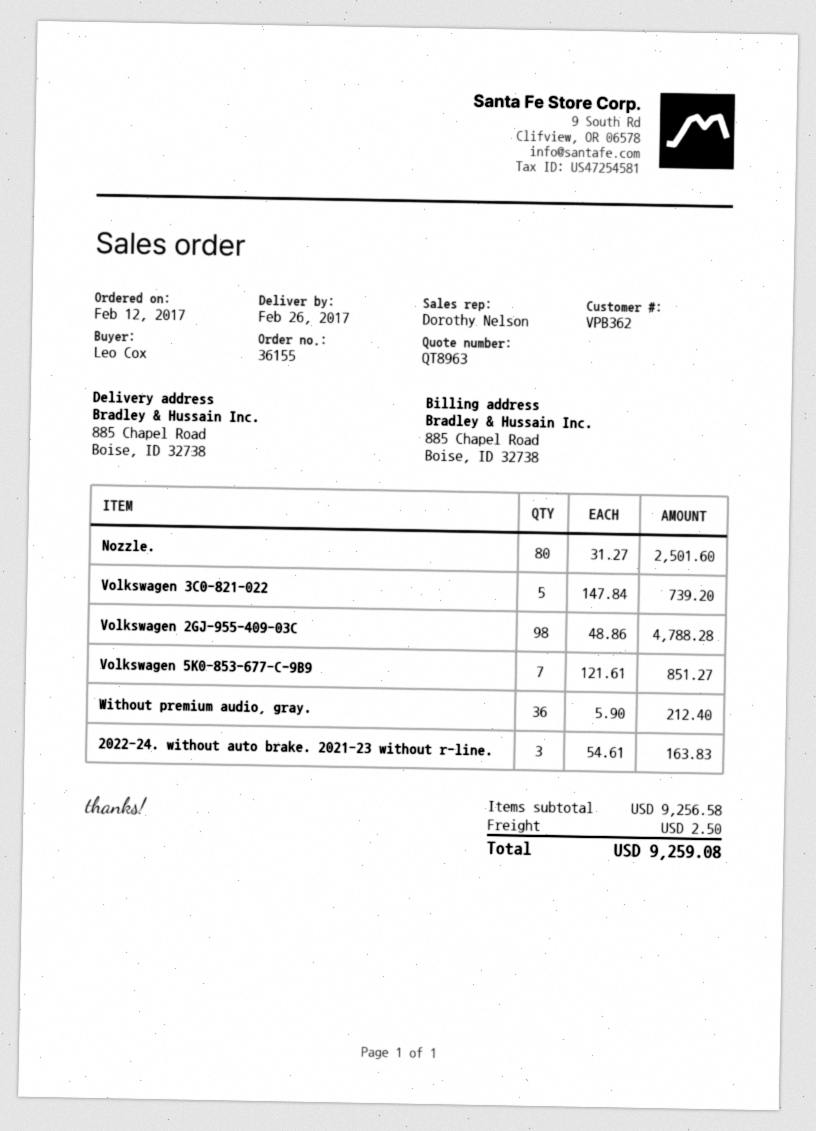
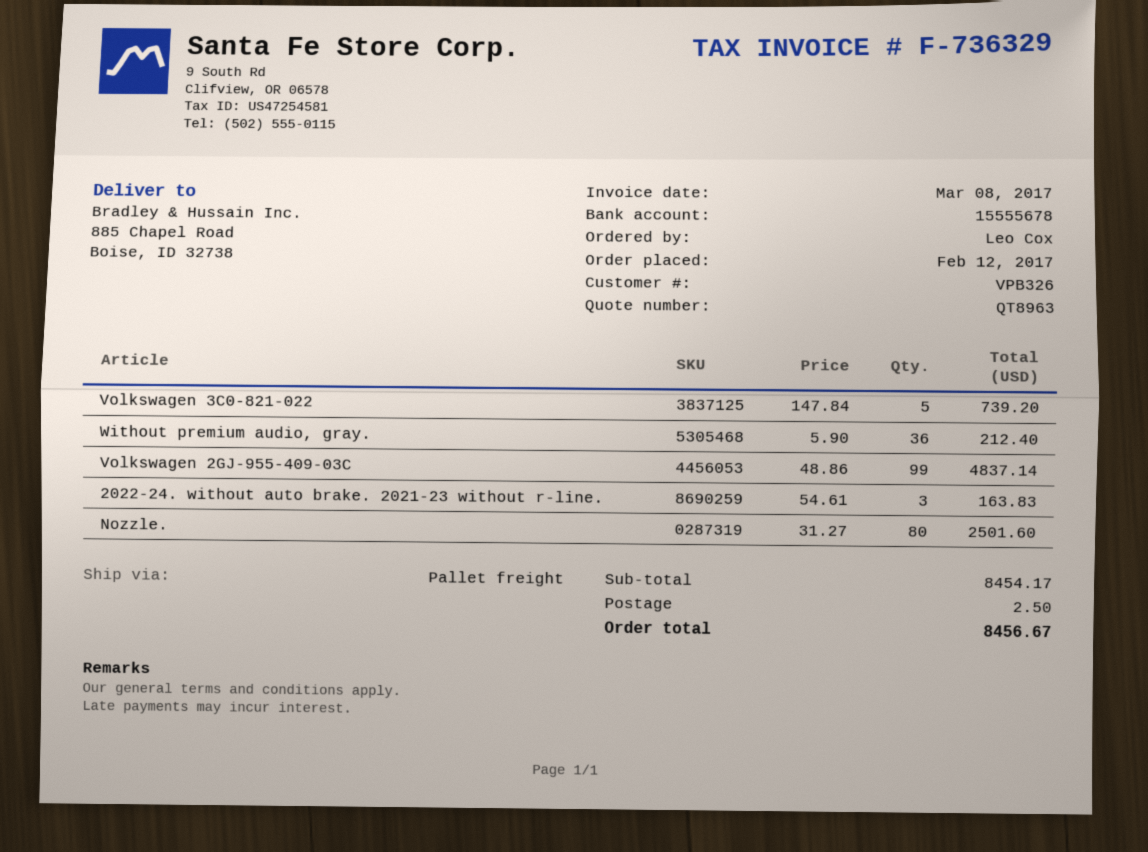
customer number: VPB362 -> VPB326
Volkswagen 2GJ-955-409-03C: 98 x 48.86 = 4788.28 -> 99 x 48.86 = 4837.14
Volkswagen 5K0-853-677-C-9B9: 7 x 121.61 = 851.27 -> none
subtotal: 9256.58 -> 8454.17
total: 9259.08 -> 8456.67

